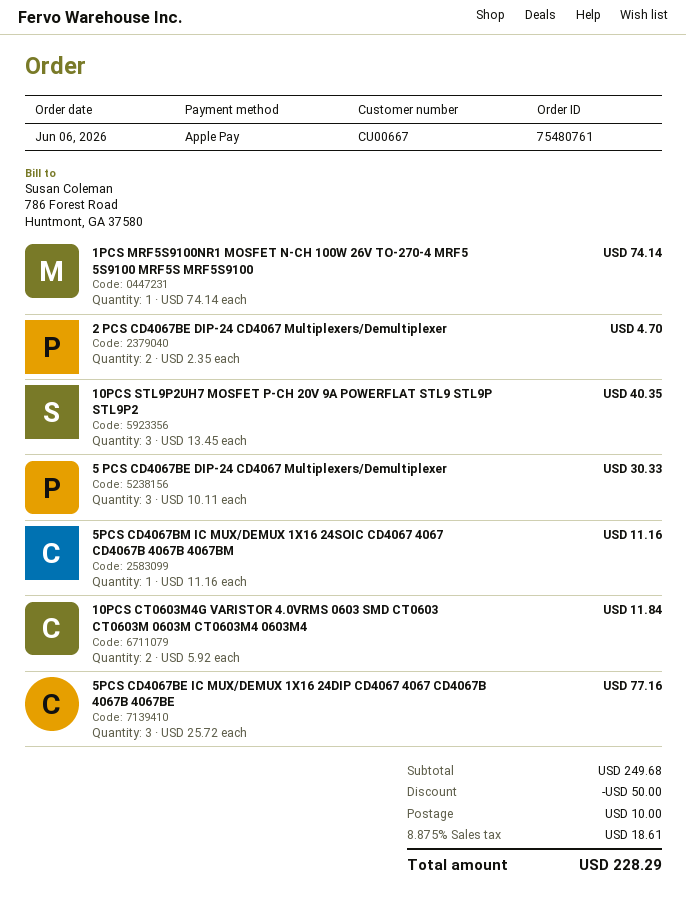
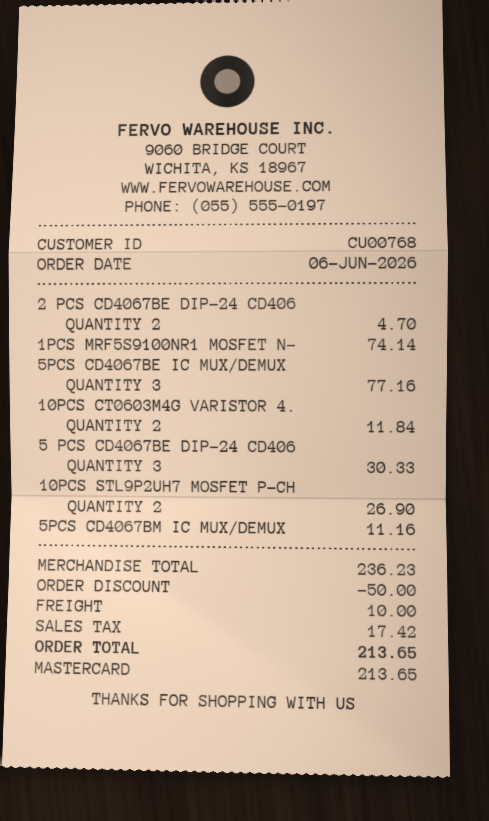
customer number: CU00667 -> CU00768
payment method: Apple Pay -> Mastercard
10PCS STL9P2UH7 MOSFET P-CH 20V 9A POWERFLAT STL9 STL9P STL9P2: 3 for 40.35 -> 2 for 26.90
subtotal: 249.68 -> 236.23
tax: 18.61 -> 17.42
total: 228.29 -> 213.65

